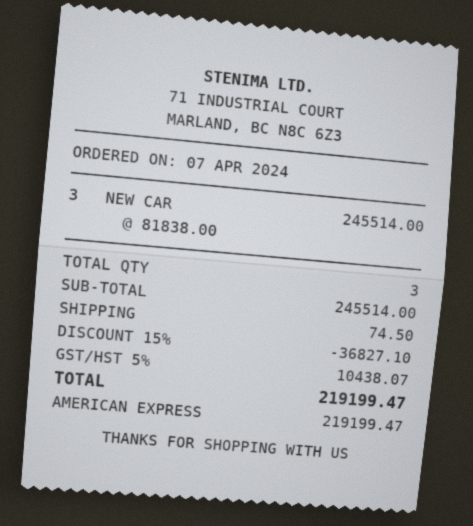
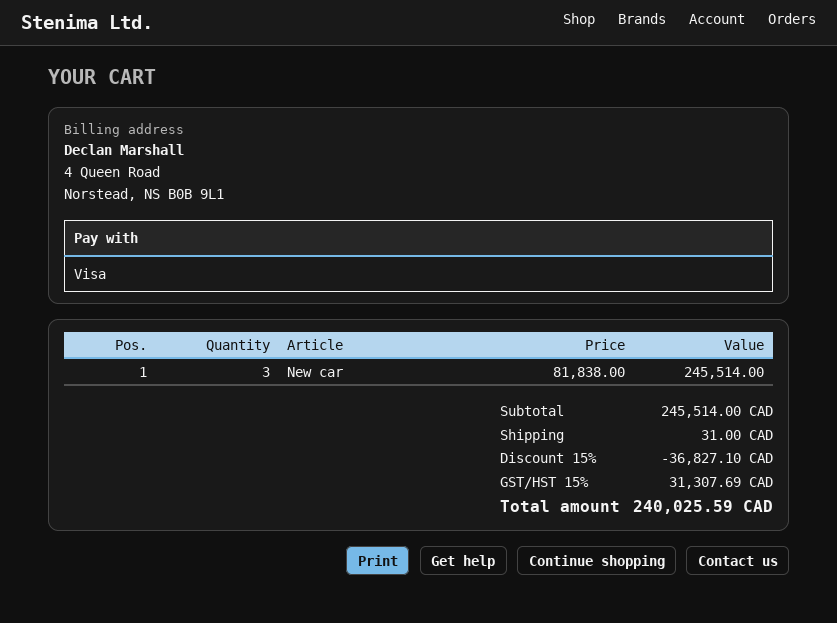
payment method: American Express -> Visa
shipping: 74.50 -> 31.00
tax: 5% = 10438.07 -> 15% = 31307.69
total: 219199.47 -> 240025.59

